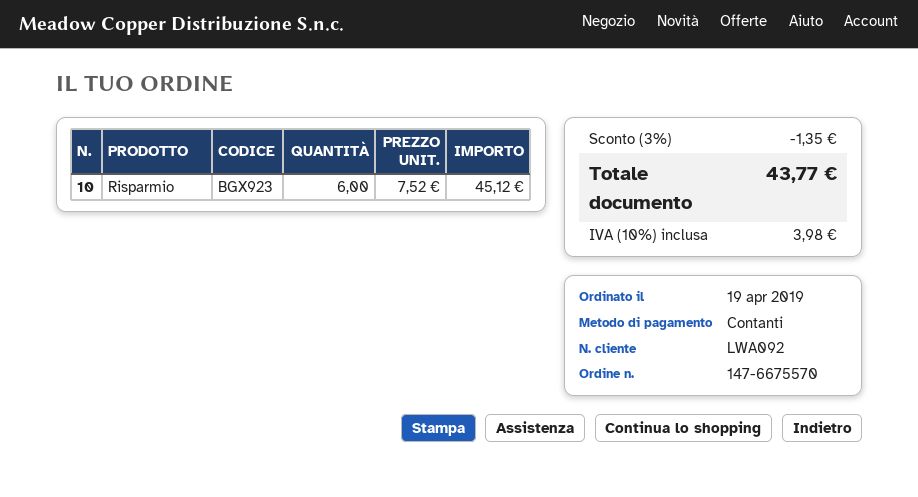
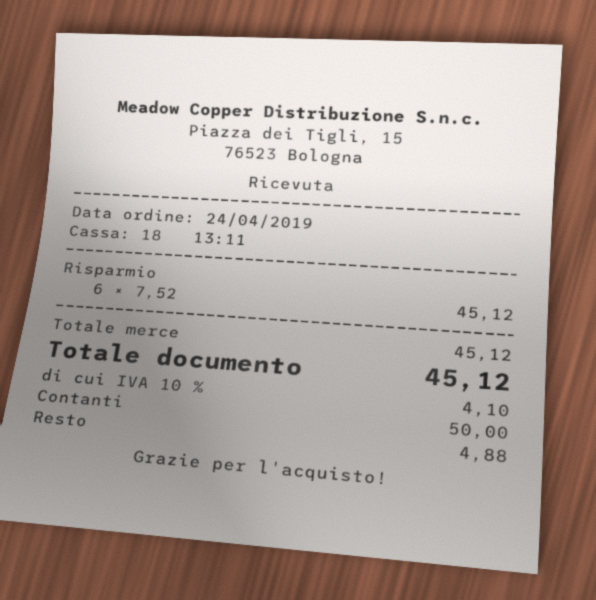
order date: 2019-04-19 -> 2019-04-24
discount: 3% = 1.35 -> none
tax: 10% = 3.98 -> 10% = 4.10
total: 43.77 -> 45.12

